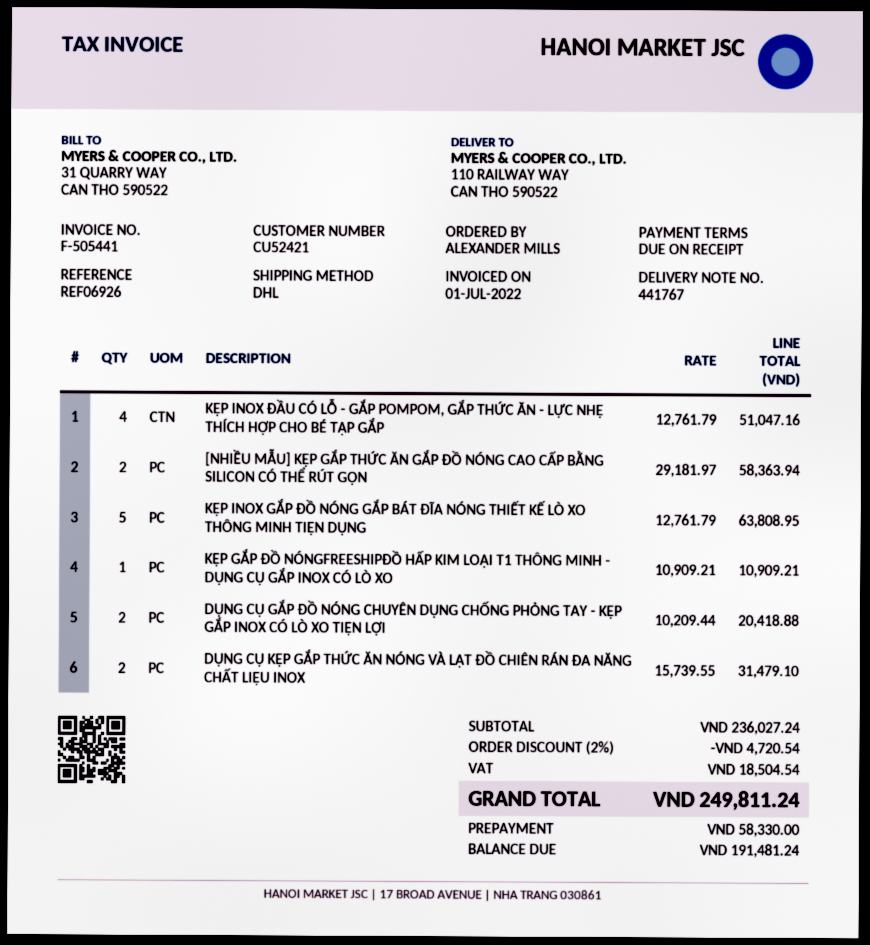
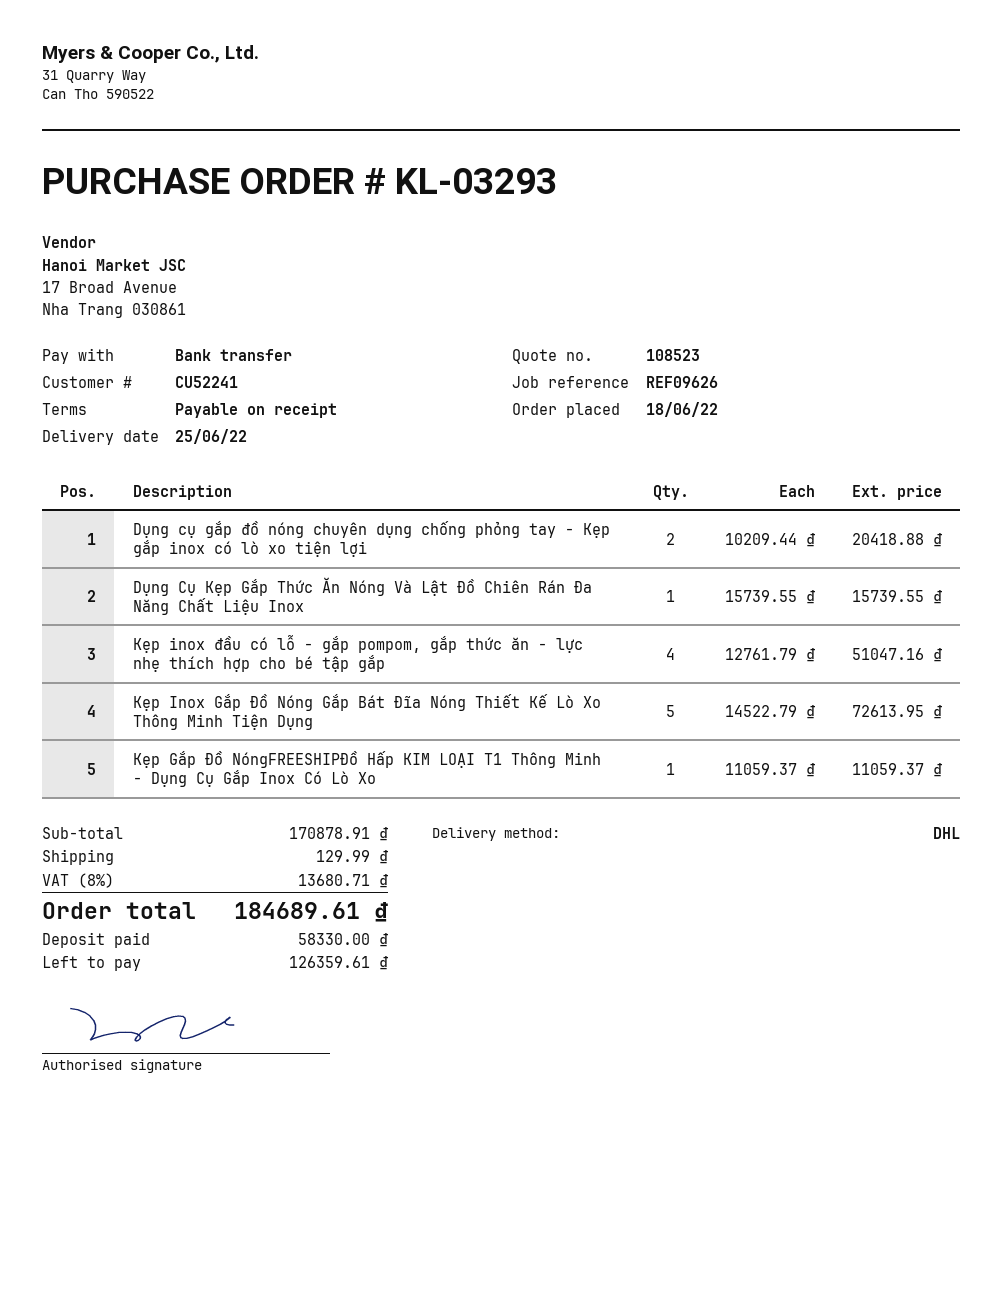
customer number: CU52421 -> CU52241
reference: REF06926 -> REF09626
[NHIỀU MẪU] KẸP GẮP THỨC ĂN GẮP ĐỒ NÓNG CAO CẤP BẰNG SILICON CÓ THỂ RÚT GỌN: 2 x 29181.97 = 58363.94 -> none
KẸP INOX GẮP ĐỒ NÓNG GẮP BÁT ĐĨA NÓNG THIẾT KẾ LÒ XO THÔNG MINH TIỆN DỤNG: 5 x 12761.79 = 63808.95 -> 5 x 14522.79 = 72613.95
KẸP GẮP ĐỒ NÓNGFREESHIPĐỒ HẤP KIM LOẠI T1 THÔNG MINH - DỤNG CỤ GẮP INOX CÓ LÒ XO: 1 x 10909.21 = 10909.21 -> 1 x 11059.37 = 11059.37
DỤNG CỤ KẸP GẮP THỨC ĂN NÓNG VÀ LẬT ĐỒ CHIÊN RÁN ĐA NĂNG CHẤT LIỆU INOX: 2 x 15739.55 = 31479.10 -> 1 x 15739.55 = 15739.55
subtotal: 236027.24 -> 170878.91
discount: 2% = 4720.54 -> none
shipping: none -> 129.99
tax: 18504.54 -> 13680.71
total: 249811.24 -> 184689.61
balance: 191481.24 -> 126359.61

